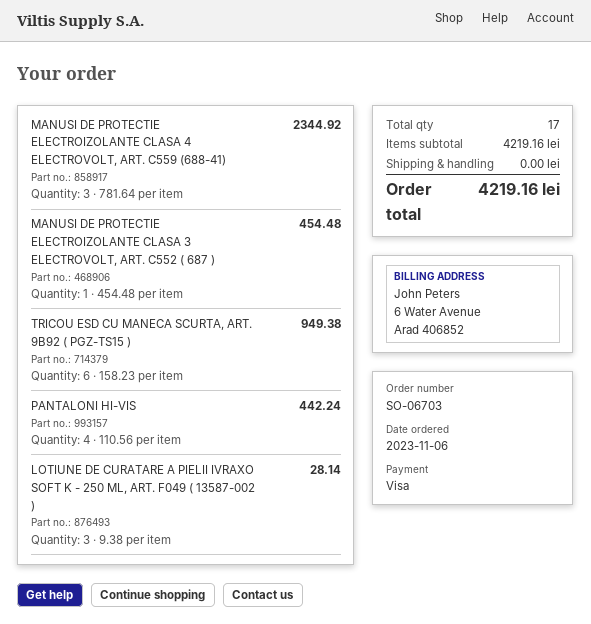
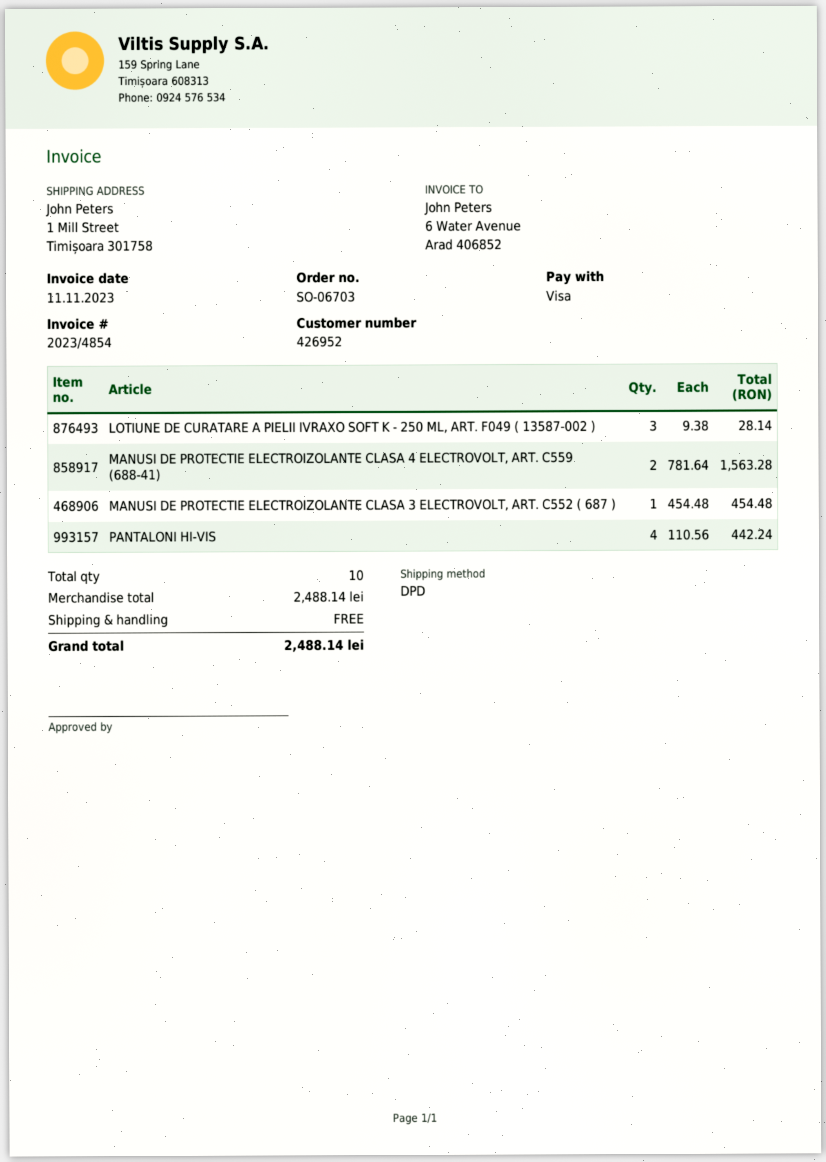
MANUSI DE PROTECTIE ELECTROIZOLANTE CLASA 4 ELECTROVOLT, ART. C559 (688-41): 3 x 781.64 = 2344.92 -> 2 x 781.64 = 1563.28
TRICOU ESD CU MANECA SCURTA, ART. 9B92 ( PGZ-TS15 ): 6 x 158.23 = 949.38 -> none
total quantity: 17 -> 10
subtotal: 4219.16 -> 2488.14
total: 4219.16 -> 2488.14

